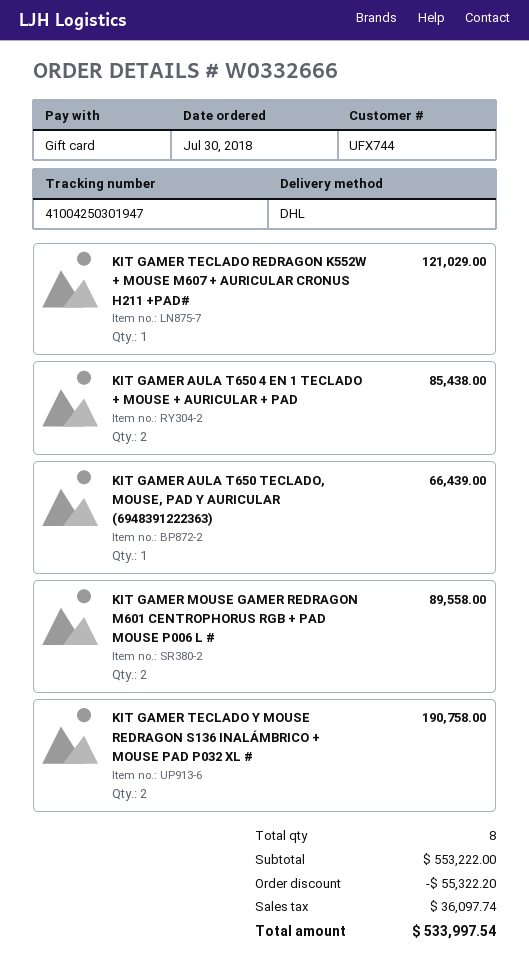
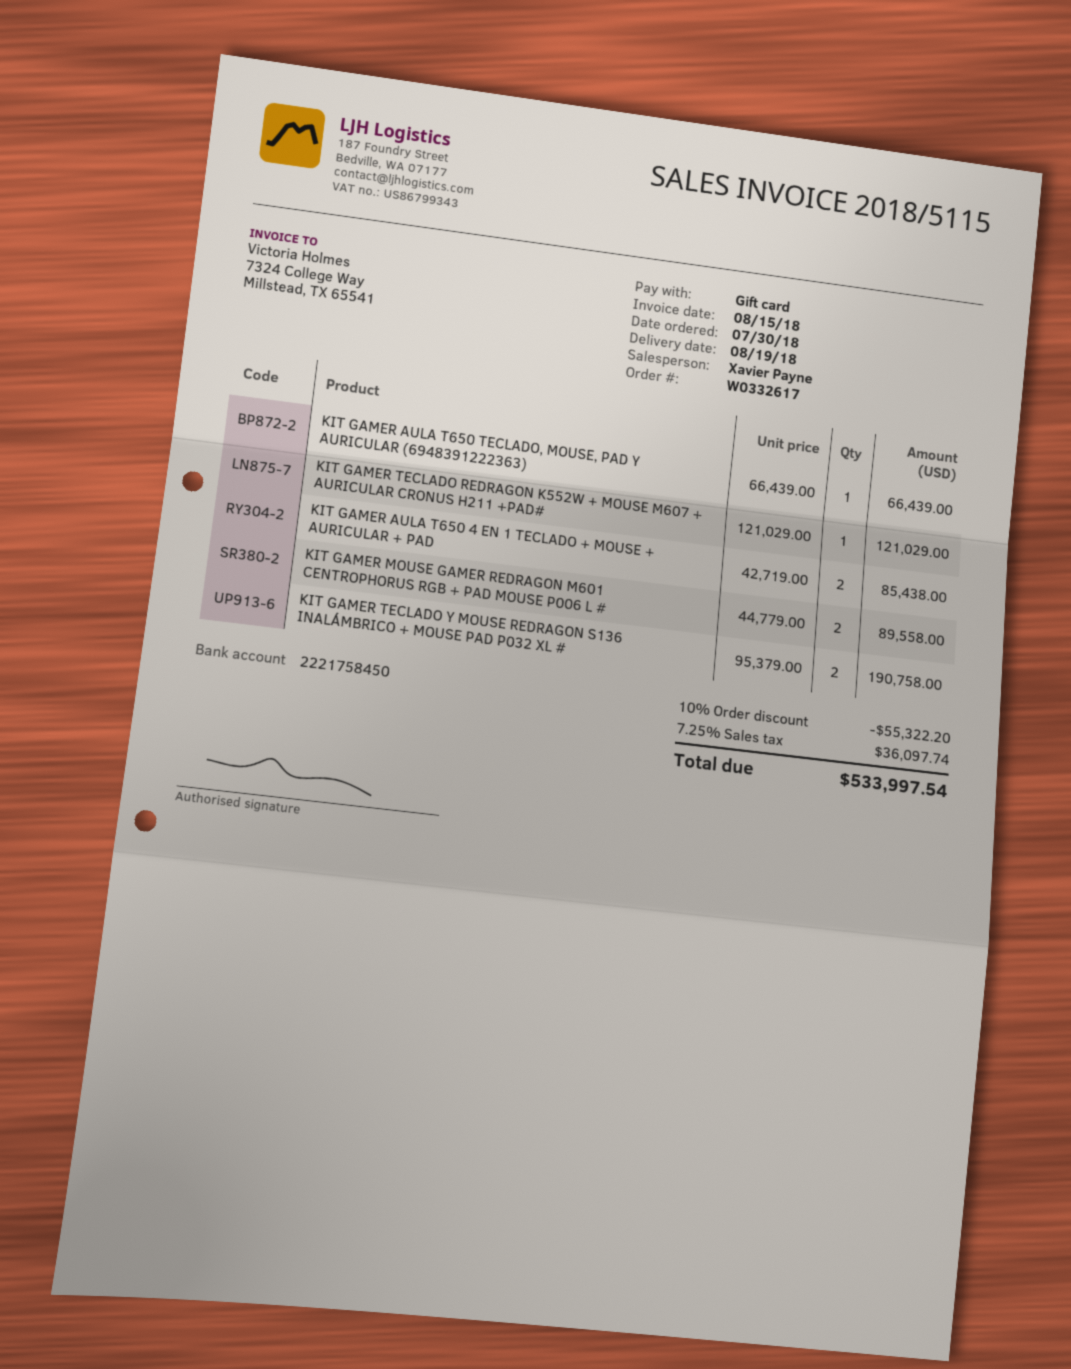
order number: W0332666 -> W0332617

